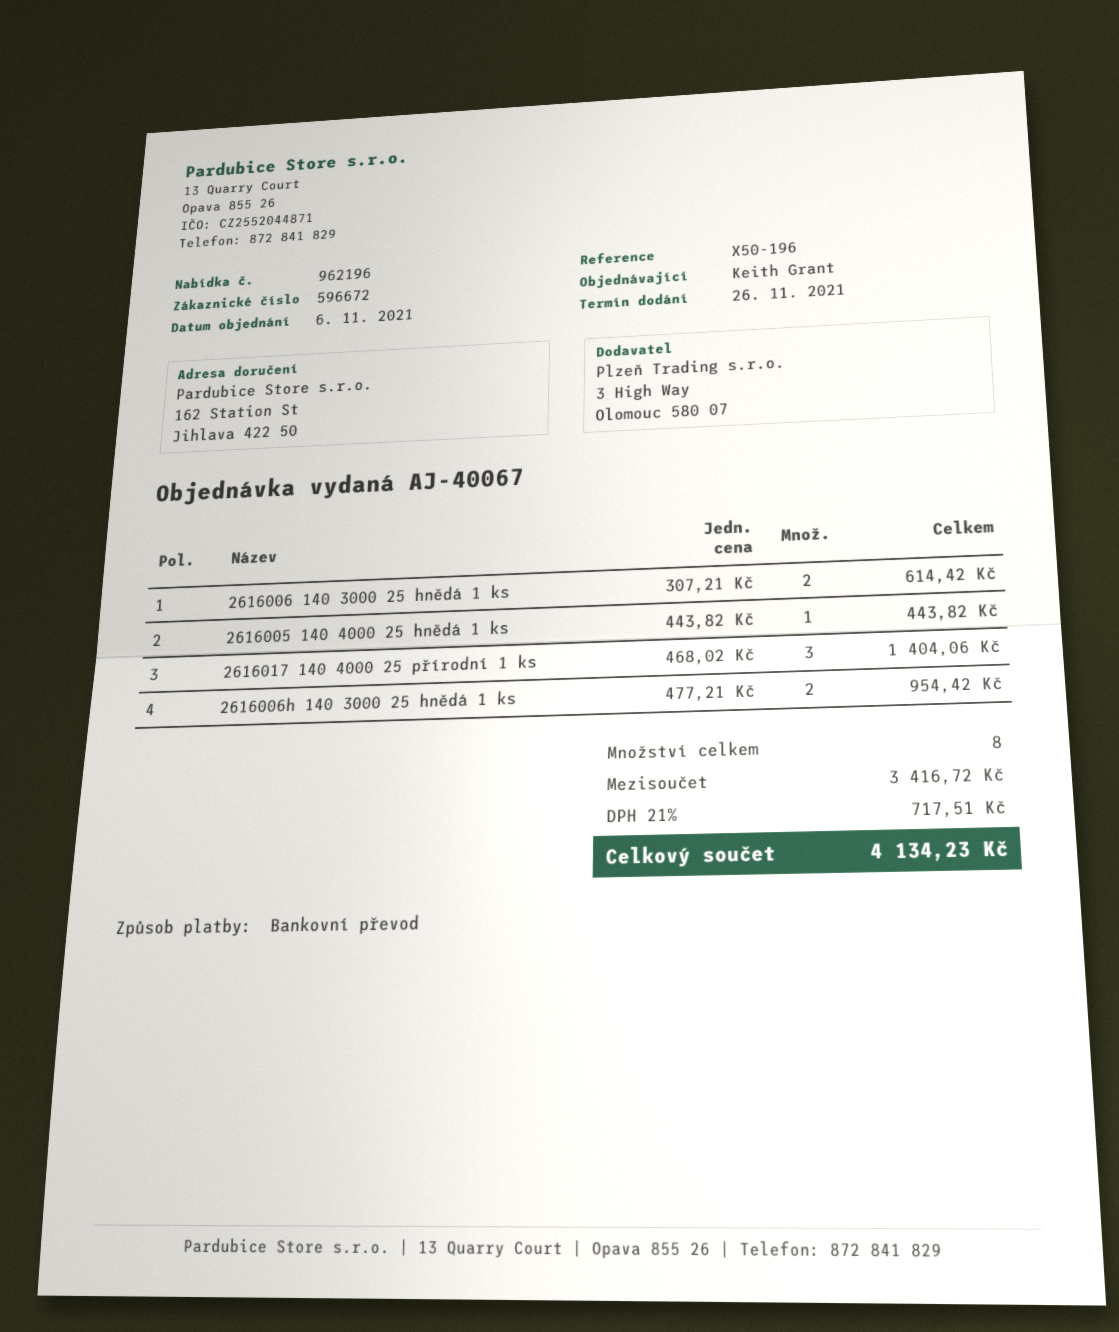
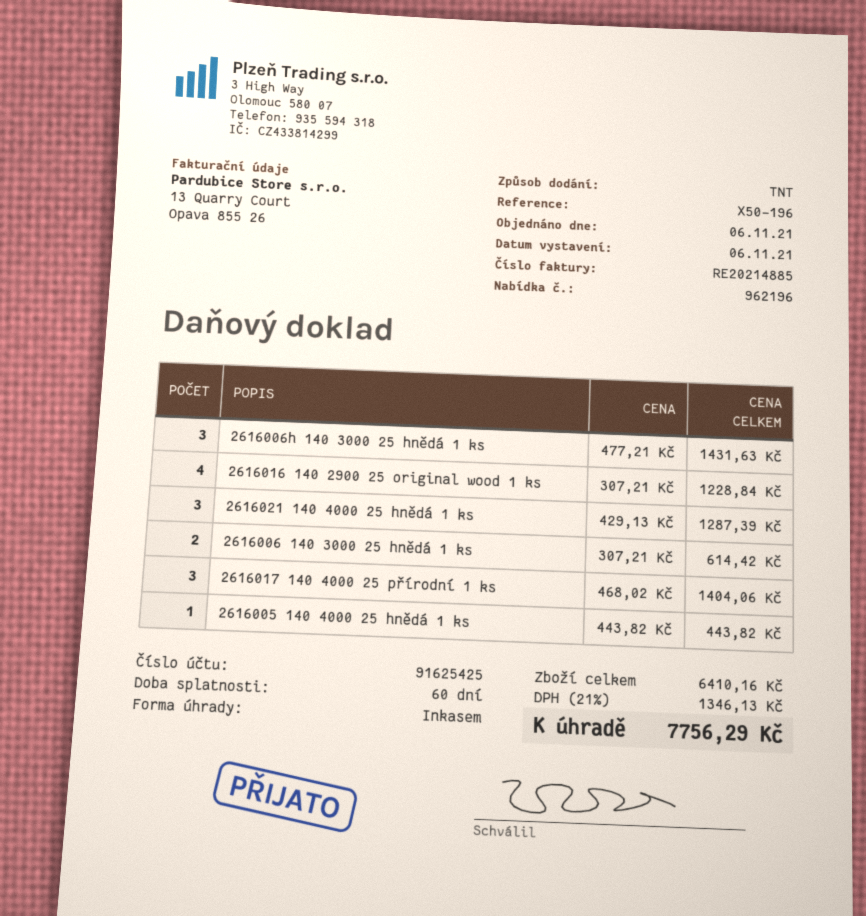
payment method: bank transfer -> direct debit
2616006h 140 3000 25 hnědá 1 ks: 2 x 477.21 = 954.42 -> 3 x 477.21 = 1431.63
2616016 140 2900 25 original wood 1 ks: none -> 4 x 307.21 = 1228.84
2616021 140 4000 25 hnědá 1 ks: none -> 3 x 429.13 = 1287.39
subtotal: 3416.72 -> 6410.16
tax: 21% = 717.51 -> 21% = 1346.13
total: 4134.23 -> 7756.29

